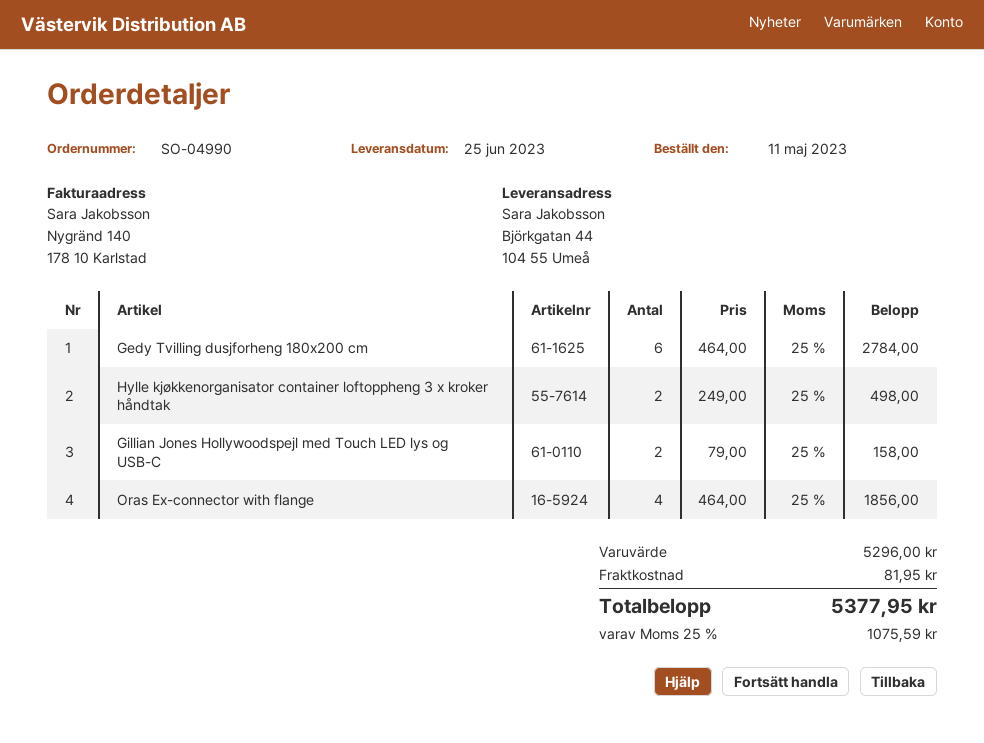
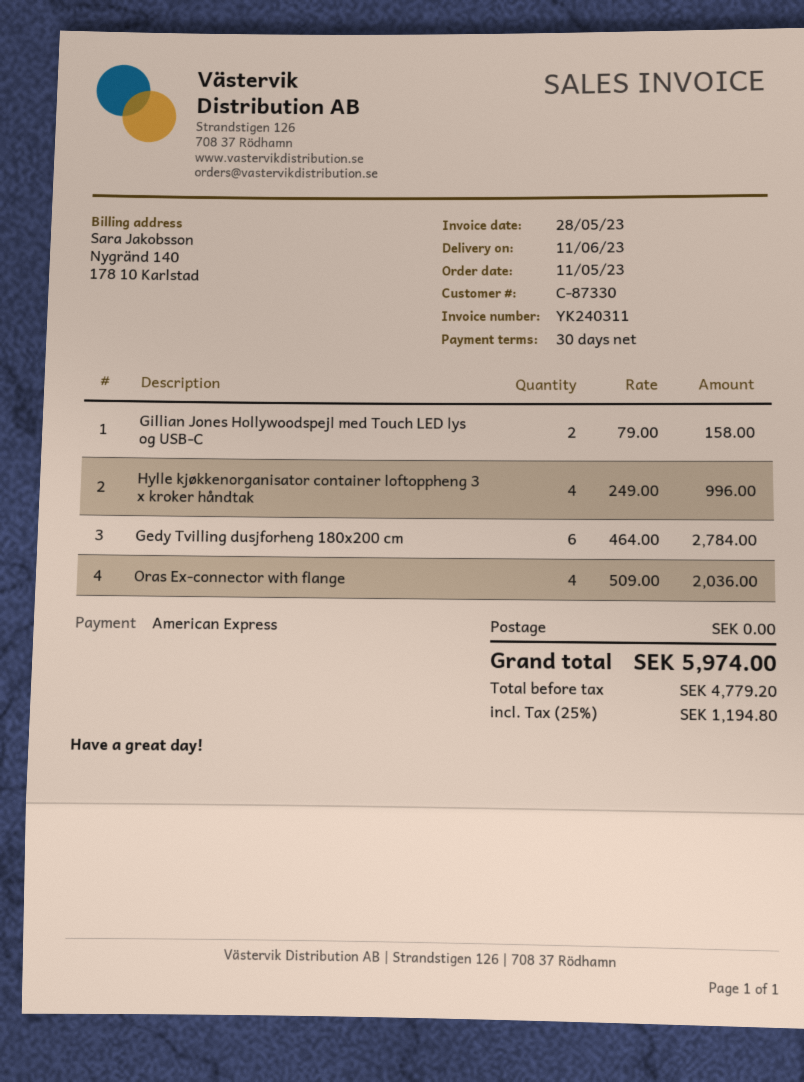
delivery date: 2023-06-25 -> 2023-06-11
Hylle kjøkkenorganisator container loftoppheng 3 x kroker håndtak: 2 x 249.00 = 498.00 -> 4 x 249.00 = 996.00
Oras Ex-connector with flange: 4 x 464.00 = 1856.00 -> 4 x 509.00 = 2036.00
shipping: 81.95 -> 0.00
tax: 25% = 1075.59 -> 25% = 1194.80
total: 5377.95 -> 5974.00

